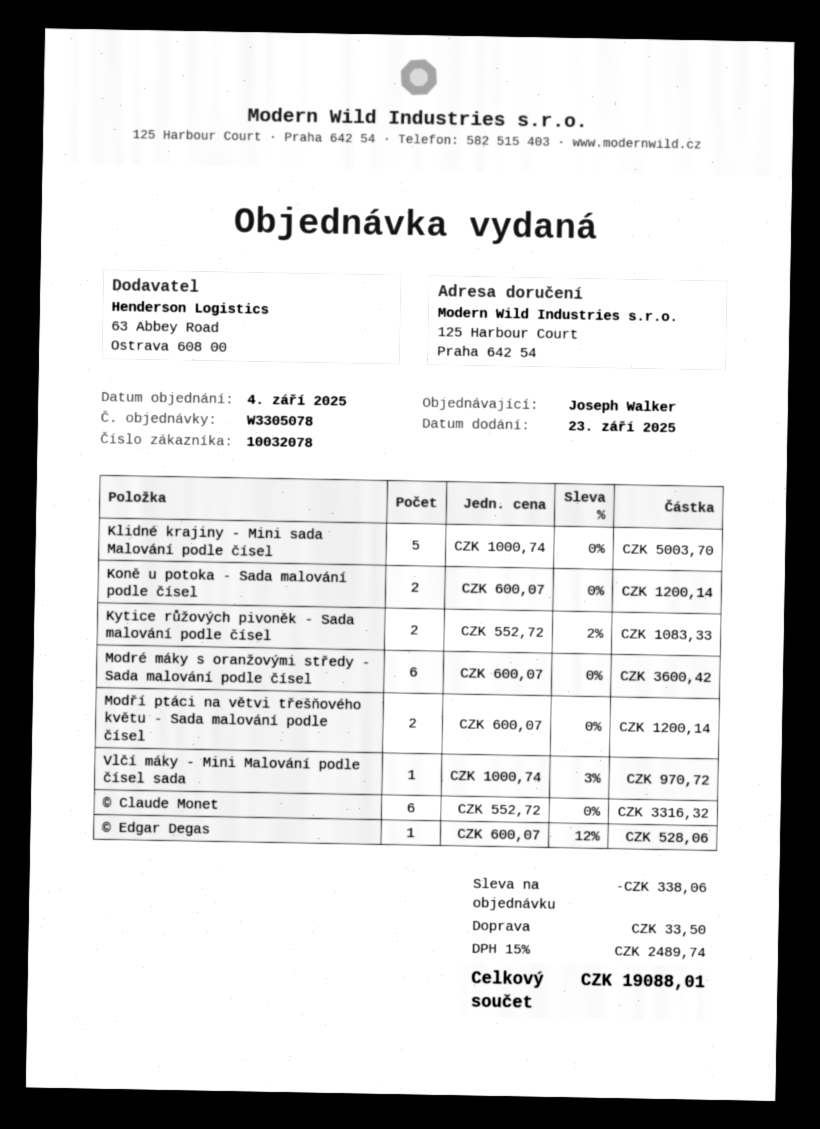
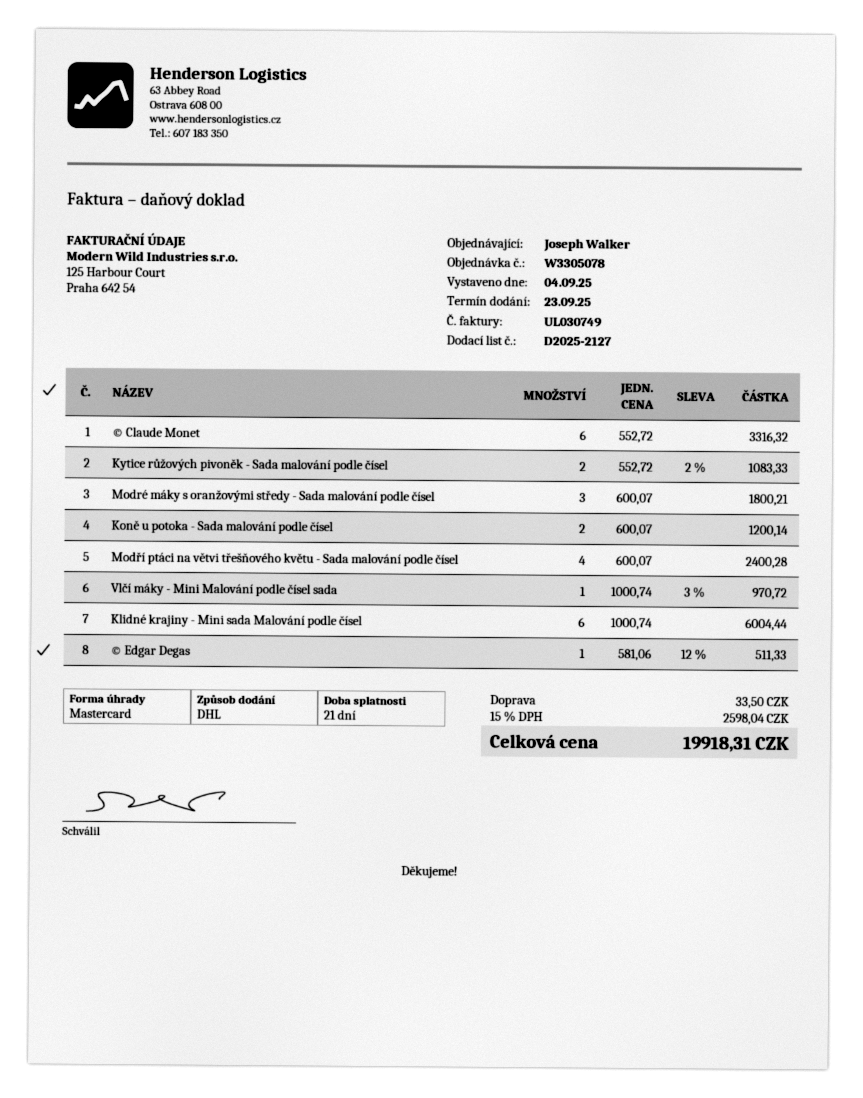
Klidné krajiny - Mini sada Malování podle čísel: 5 x 1000.74 = 5003.70 -> 6 x 1000.74 = 6004.44
Modré máky s oranžovými středy - Sada malování podle čísel: 6 x 600.07 = 3600.42 -> 3 x 600.07 = 1800.21
Modří ptáci na větvi třešňového květu - Sada malování podle čísel: 2 x 600.07 = 1200.14 -> 4 x 600.07 = 2400.28
© Edgar Degas: 1 x 600.07 - 12% = 528.06 -> 1 x 581.06 - 12% = 511.33
discount: 338.06 -> none
tax: 15% = 2489.74 -> 15% = 2598.04
total: 19088.01 -> 19918.31

